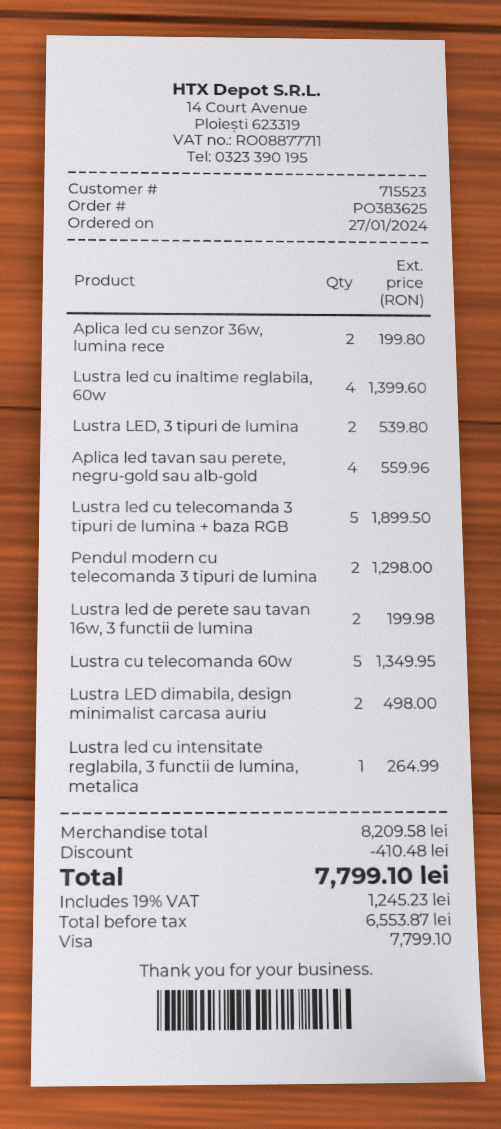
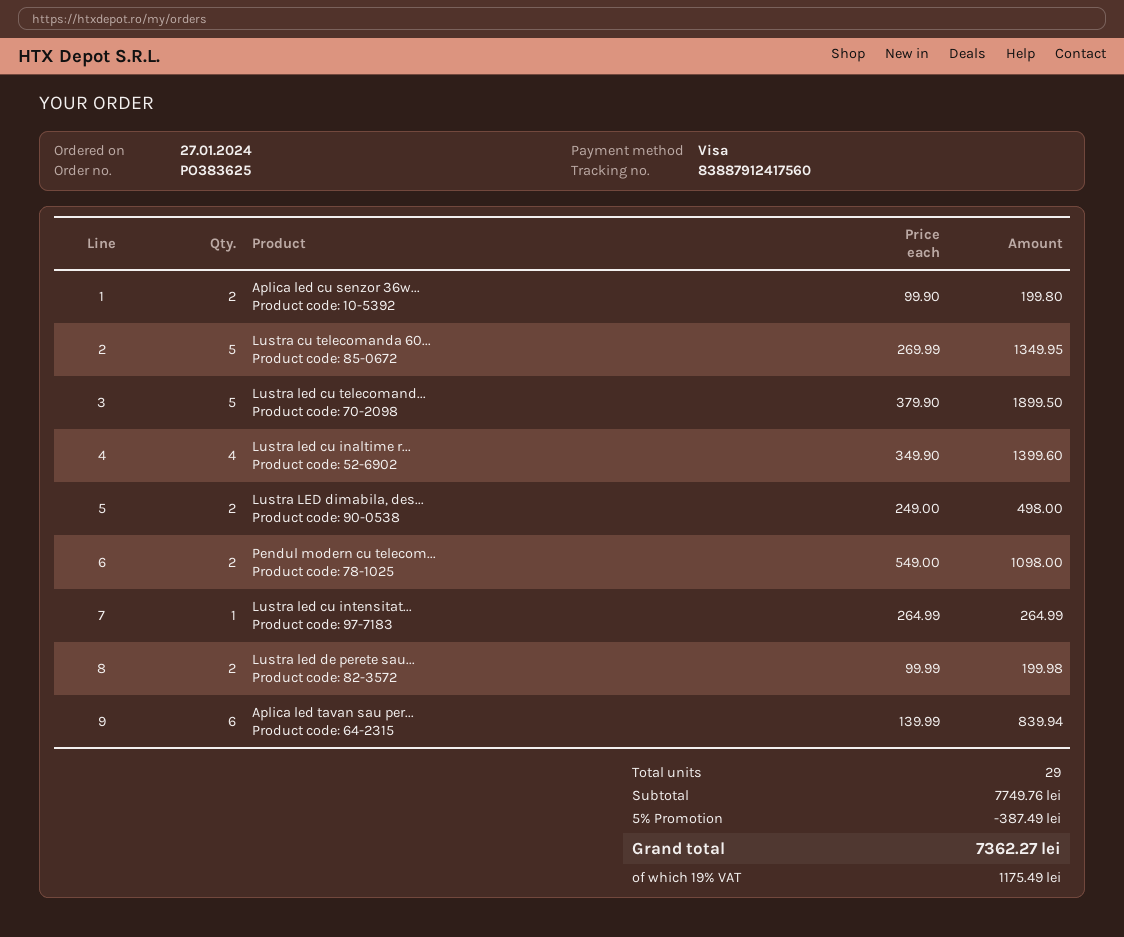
Lustra LED, 3 tipuri de lumina: 2 for 539.80 -> none
Aplica led tavan sau perete, negru-gold sau alb-gold: 4 for 559.96 -> 6 for 839.94
Pendul modern cu telecomanda 3 tipuri de lumina: 2 for 1298.00 -> 2 for 1098.00
subtotal: 8209.58 -> 7749.76
discount: 410.48 -> 387.49
tax: 19% = 1245.23 -> 19% = 1175.49
total: 7799.10 -> 7362.27

